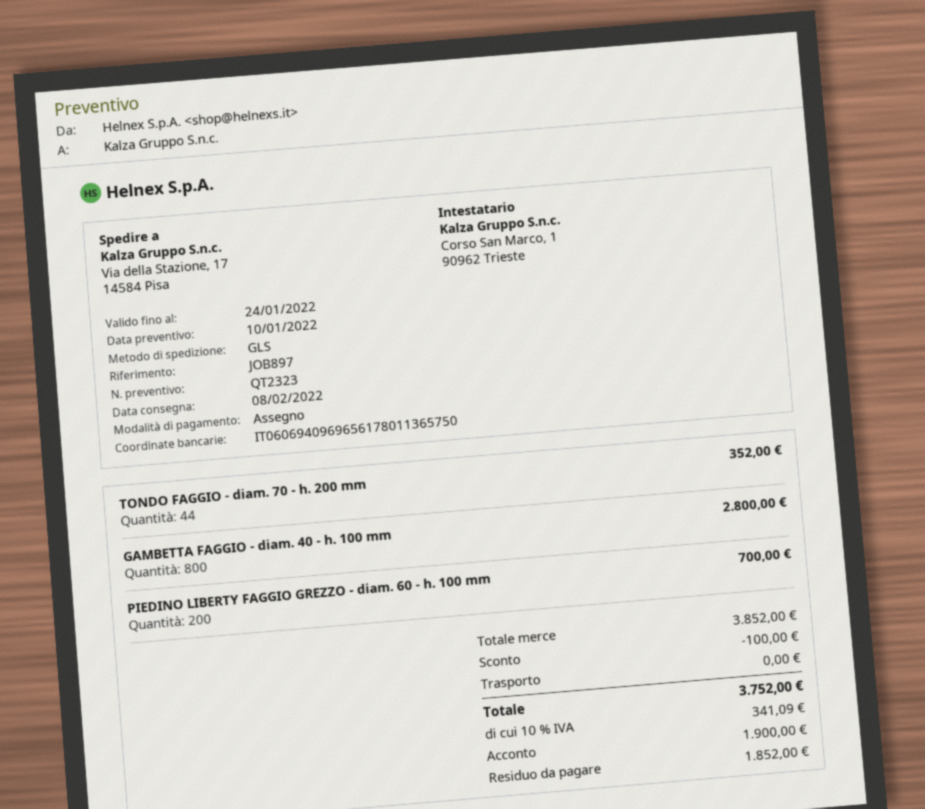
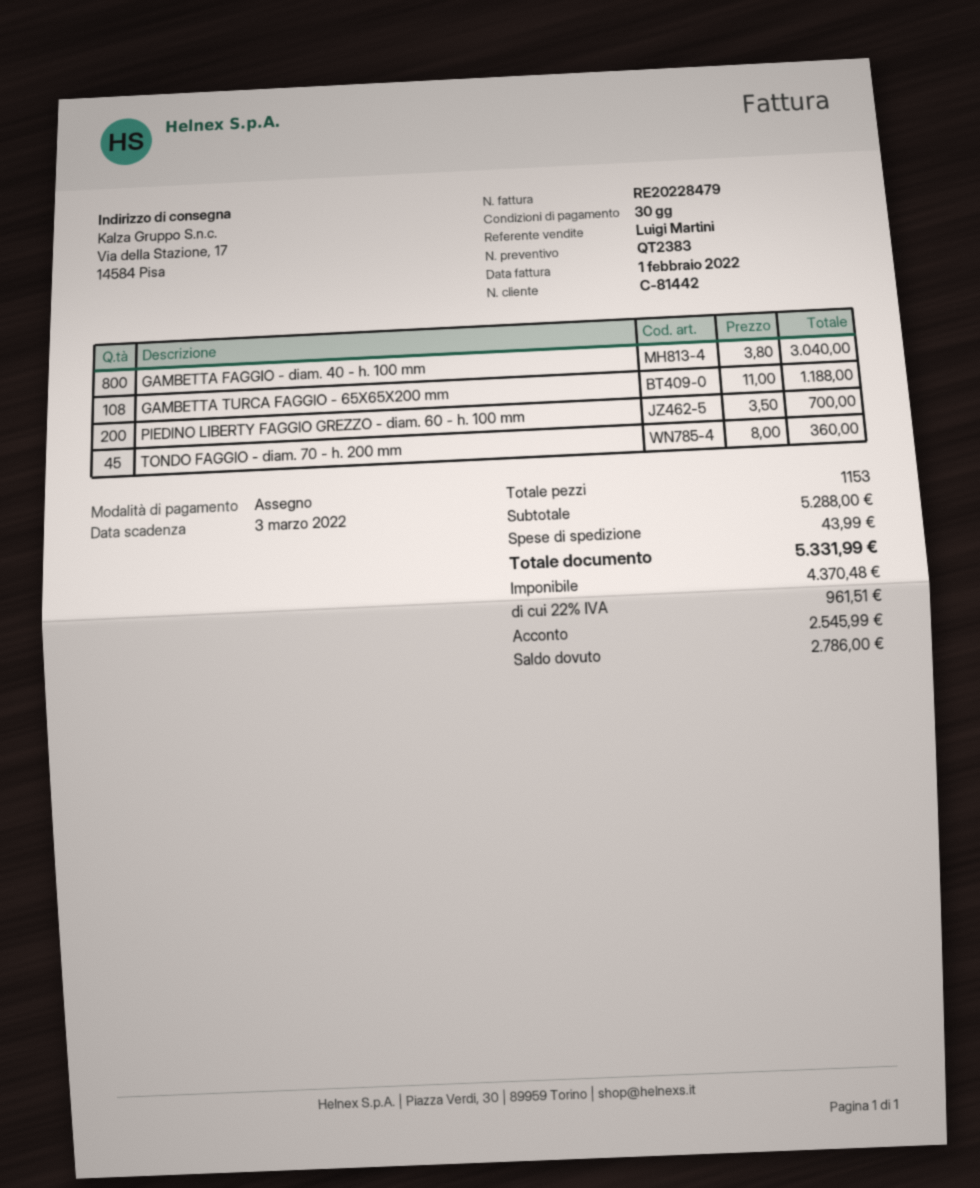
quote number: QT2323 -> QT2383
TONDO FAGGIO - diam. 70 - h. 200 mm: 44 for 352.00 -> 45 for 360.00
GAMBETTA FAGGIO - diam. 40 - h. 100 mm: 800 for 2800.00 -> 800 for 3040.00
GAMBETTA TURCA FAGGIO - 65X65X200 mm: none -> 108 for 1188.00
subtotal: 3852.00 -> 5288.00
discount: 100.00 -> none
shipping: 0.00 -> 43.99
tax: 10% = 341.09 -> 22% = 961.51
total: 3752.00 -> 5331.99
deposit: 1900.00 -> 2545.99
balance: 1852.00 -> 2786.00

